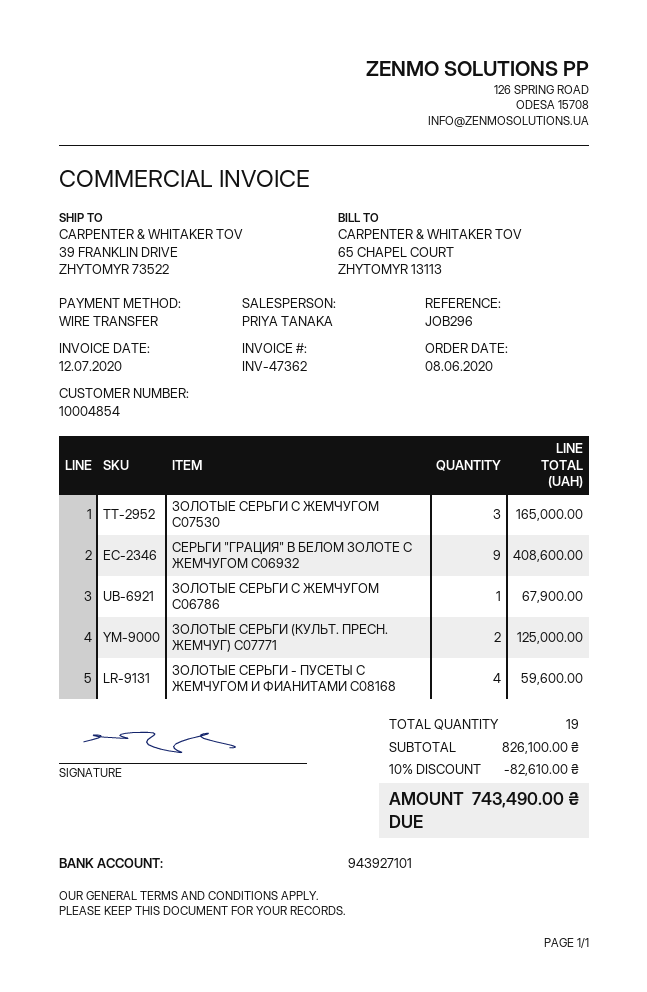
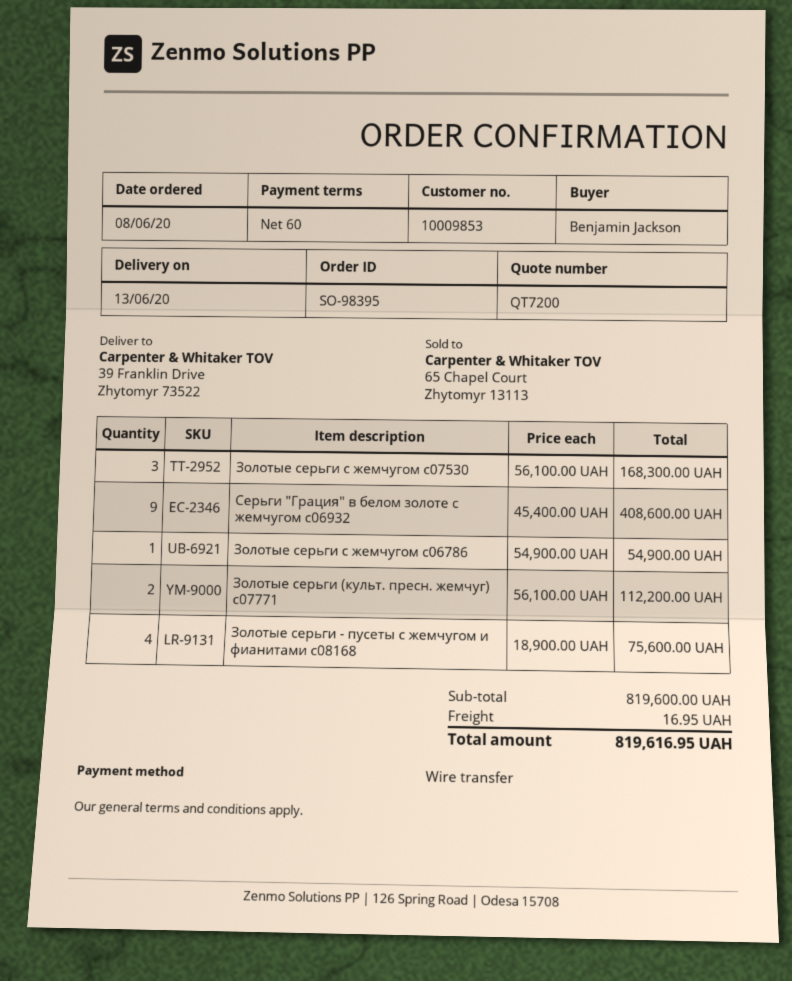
customer number: 10004854 -> 10009853
ЗОЛОТЫЕ СЕРЬГИ С ЖЕМЧУГОМ С07530: 3 for 165000.00 -> 3 for 168300.00
ЗОЛОТЫЕ СЕРЬГИ С ЖЕМЧУГОМ С06786: 1 for 67900.00 -> 1 for 54900.00
ЗОЛОТЫЕ СЕРЬГИ (КУЛЬТ. ПРЕСН. ЖЕМЧУГ) С07771: 2 for 125000.00 -> 2 for 112200.00
ЗОЛОТЫЕ СЕРЬГИ - ПУСЕТЫ С ЖЕМЧУГОМ И ФИАНИТАМИ С08168: 4 for 59600.00 -> 4 for 75600.00
subtotal: 826100.00 -> 819600.00
discount: 10% = 82610.00 -> none
shipping: none -> 16.95
total: 743490.00 -> 819616.95

